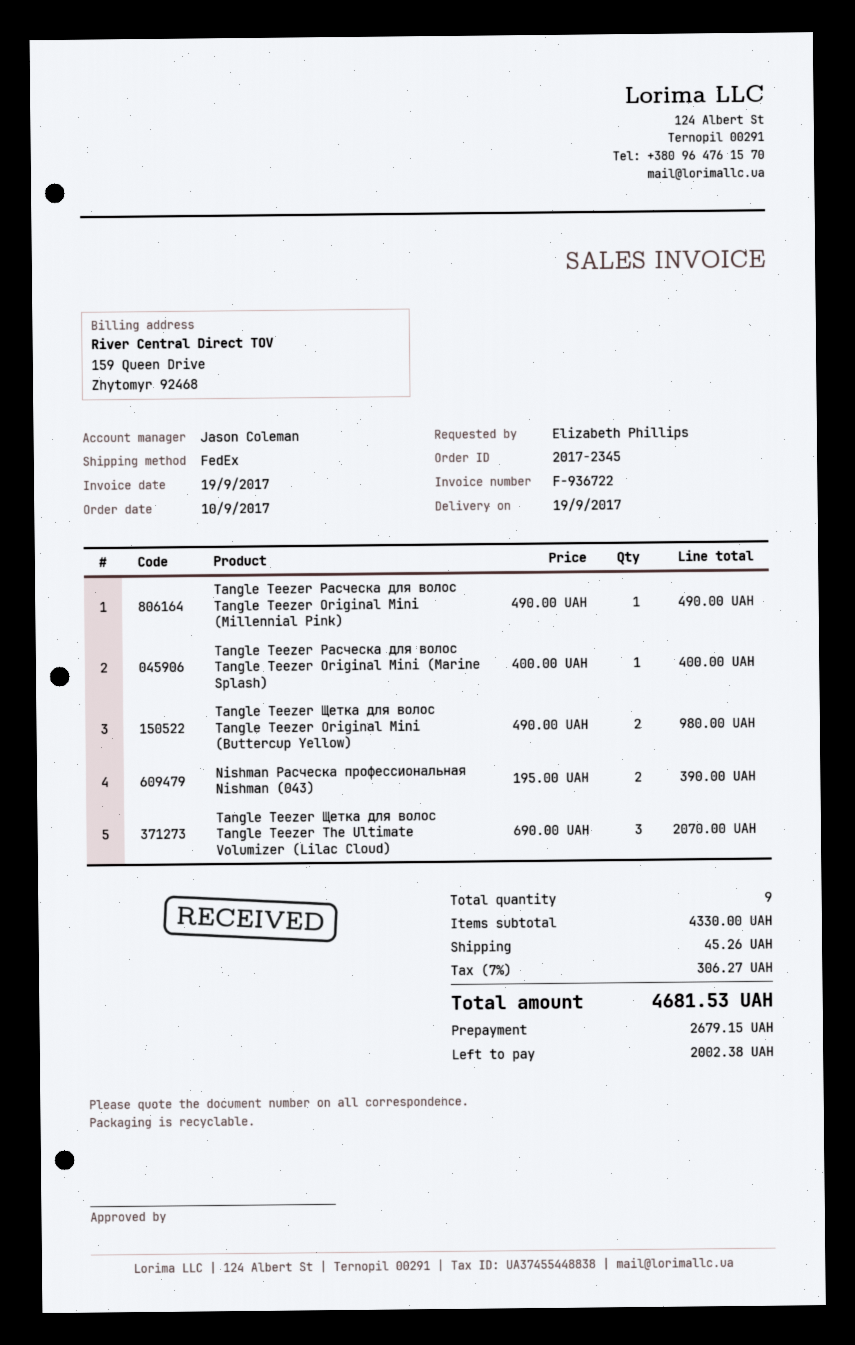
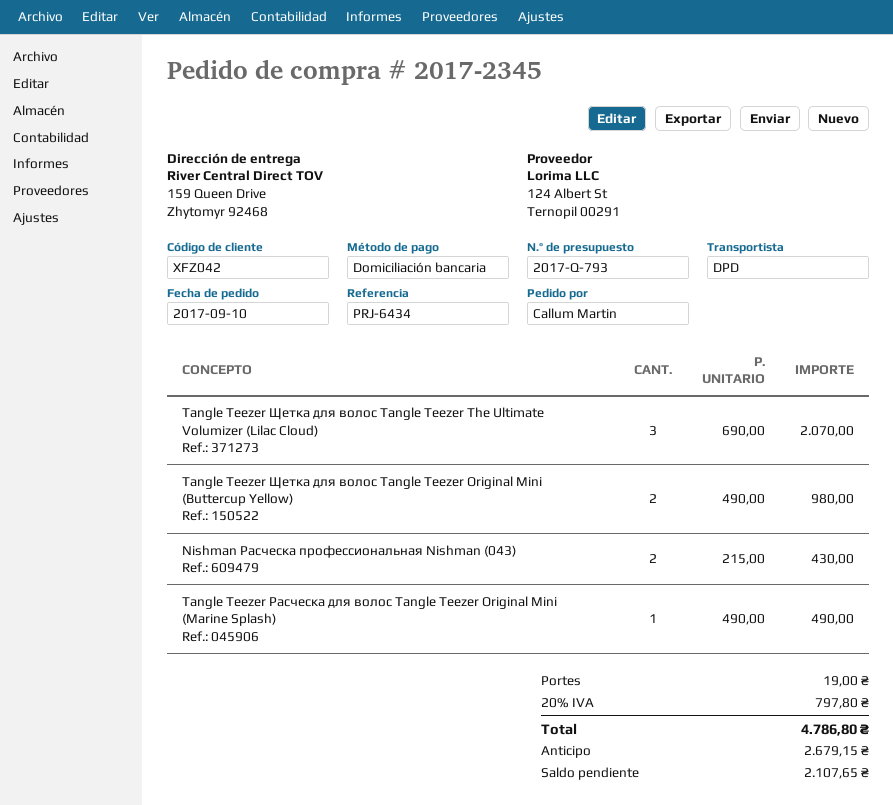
ordered by: Elizabeth Phillips -> Callum Martin
shipping method: FedEx -> DPD
Tangle Teezer Расческа для волос Tangle Teezer Original Mini (Millennial Pink): 1 x 490.00 = 490.00 -> none
Tangle Teezer Расческа для волос Tangle Teezer Original Mini (Marine Splash): 1 x 400.00 = 400.00 -> 1 x 490.00 = 490.00
Nishman Расческа профессиональная Nishman (043): 2 x 195.00 = 390.00 -> 2 x 215.00 = 430.00
shipping: 45.26 -> 19.00
tax: 7% = 306.27 -> 20% = 797.80
total: 4681.53 -> 4786.80
balance: 2002.38 -> 2107.65

